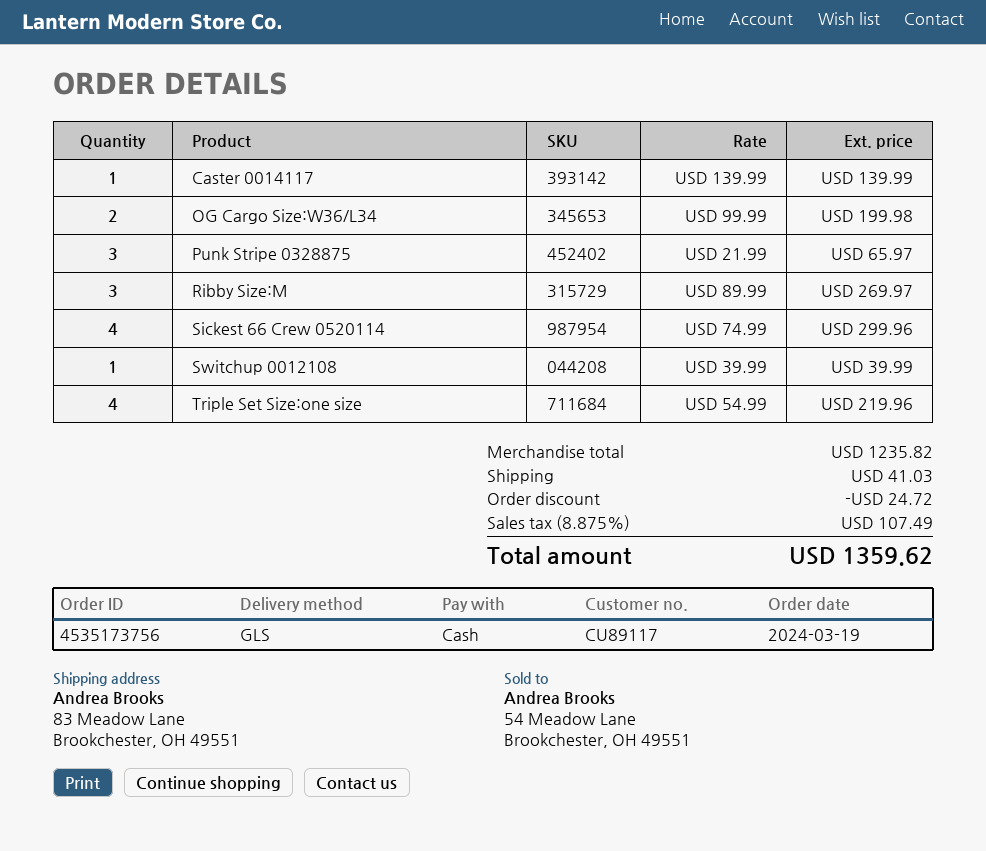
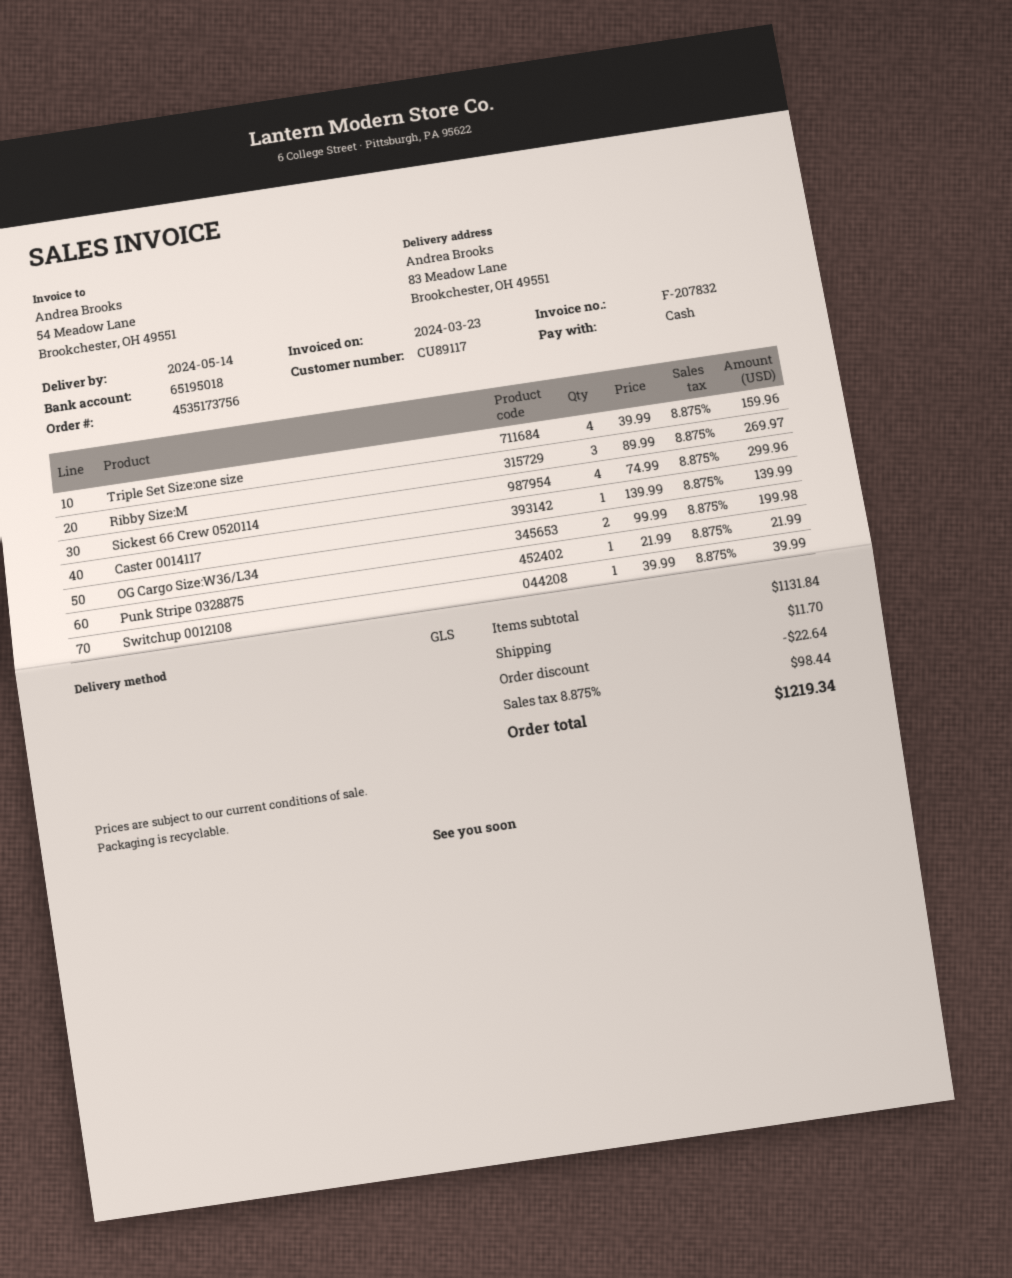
Punk Stripe 0328875: 3 x 21.99 = 65.97 -> 1 x 21.99 = 21.99
Triple Set Size:one size: 4 x 54.99 = 219.96 -> 4 x 39.99 = 159.96
subtotal: 1235.82 -> 1131.84
discount: 24.72 -> 22.64
shipping: 41.03 -> 11.70
tax: 8.875% = 107.49 -> 8.875% = 98.44
total: 1359.62 -> 1219.34

